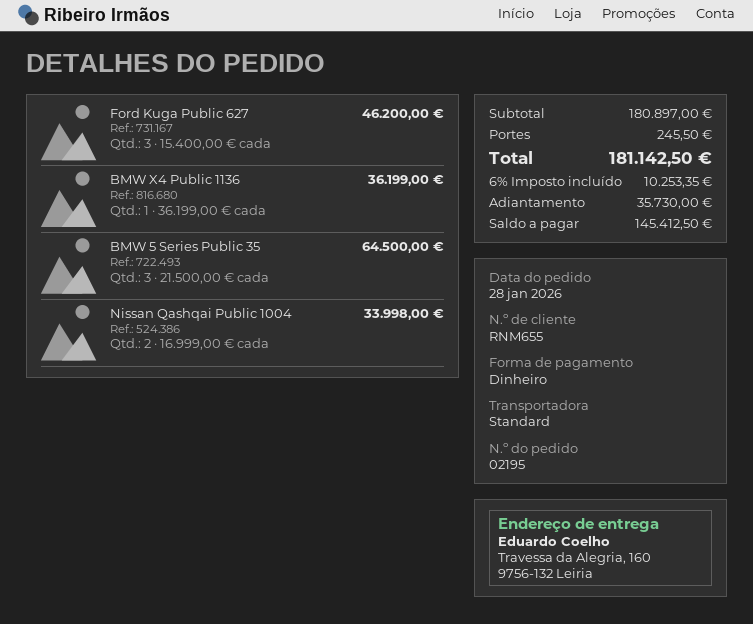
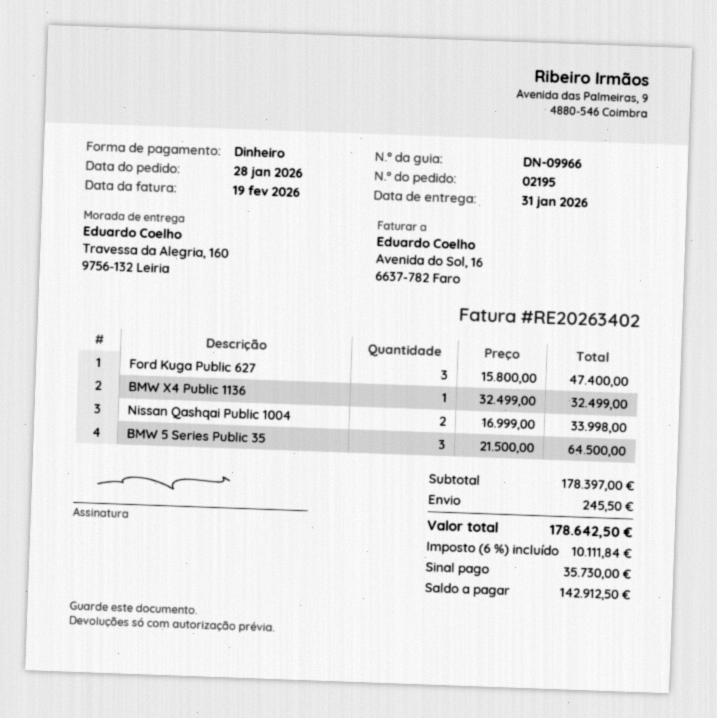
Ford Kuga Public 627: 3 x 15400.00 = 46200.00 -> 3 x 15800.00 = 47400.00
BMW X4 Public 1136: 1 x 36199.00 = 36199.00 -> 1 x 32499.00 = 32499.00
subtotal: 180897.00 -> 178397.00
tax: 6% = 10253.35 -> 6% = 10111.84
total: 181142.50 -> 178642.50
balance: 145412.50 -> 142912.50

